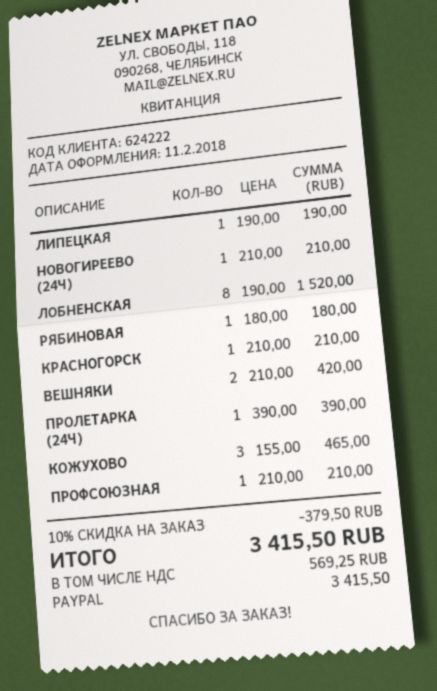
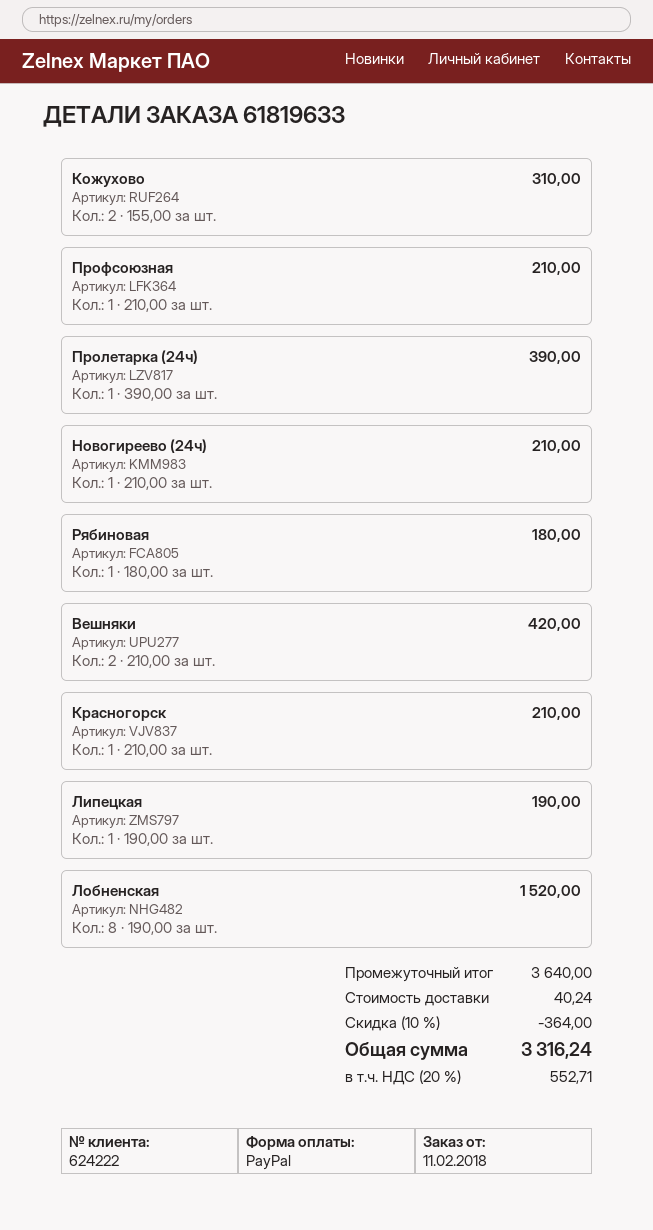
КОЖУХОВО: 3 x 155.00 = 465.00 -> 2 x 155.00 = 310.00
discount: 10% = 379.50 -> 10% = 364.00
shipping: none -> 40.24
tax: 569.25 -> 552.71
total: 3415.50 -> 3316.24

